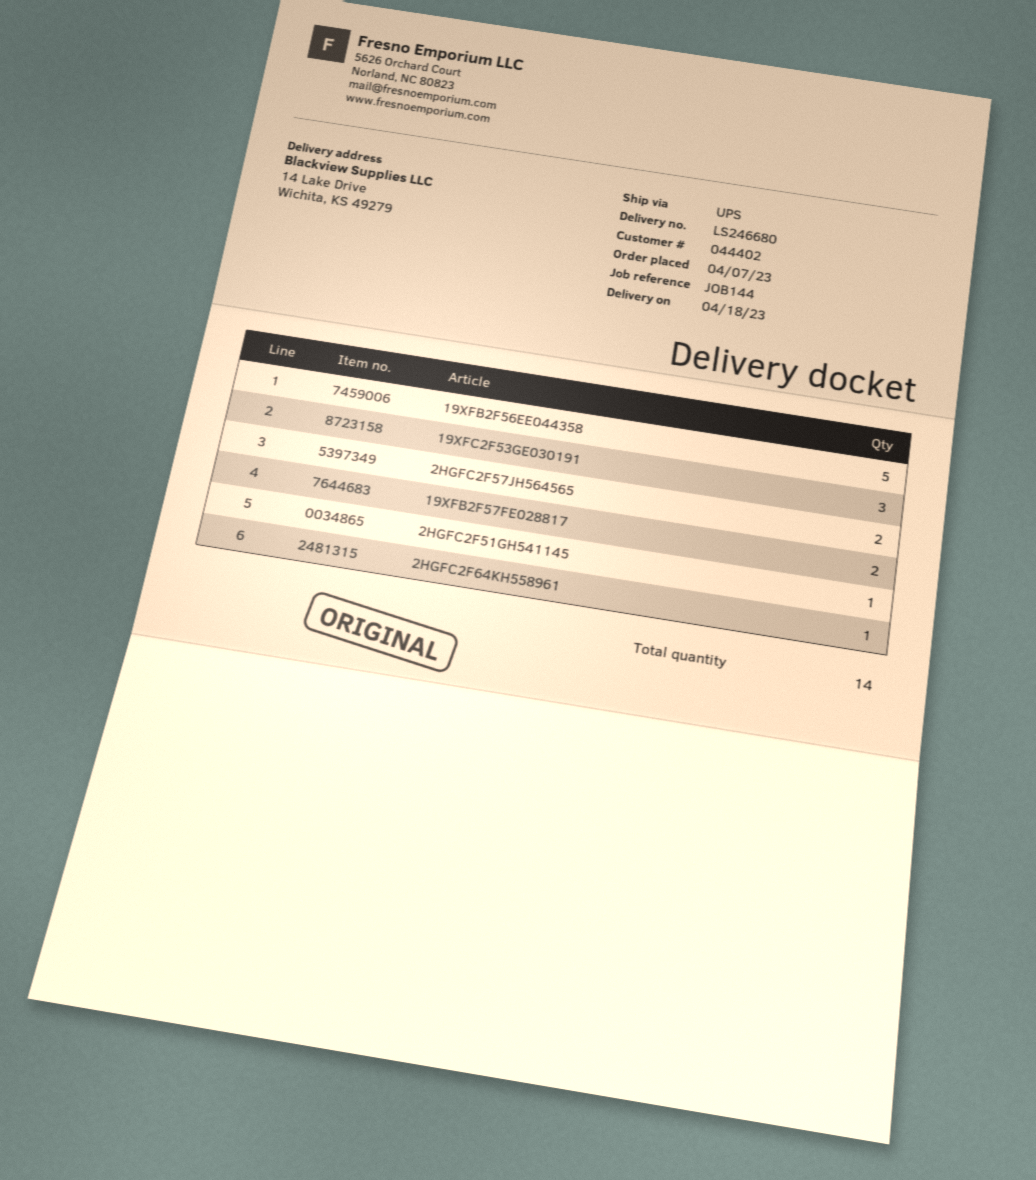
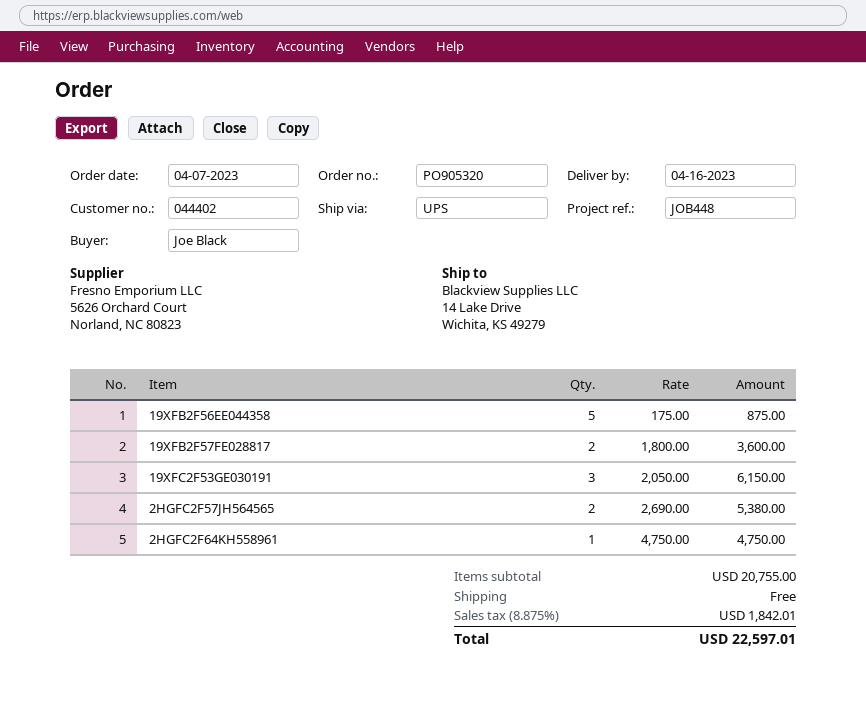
delivery date: 2023-04-18 -> 2023-04-16
reference: JOB144 -> JOB448
2HGFC2F51GH541145: 1 -> none

